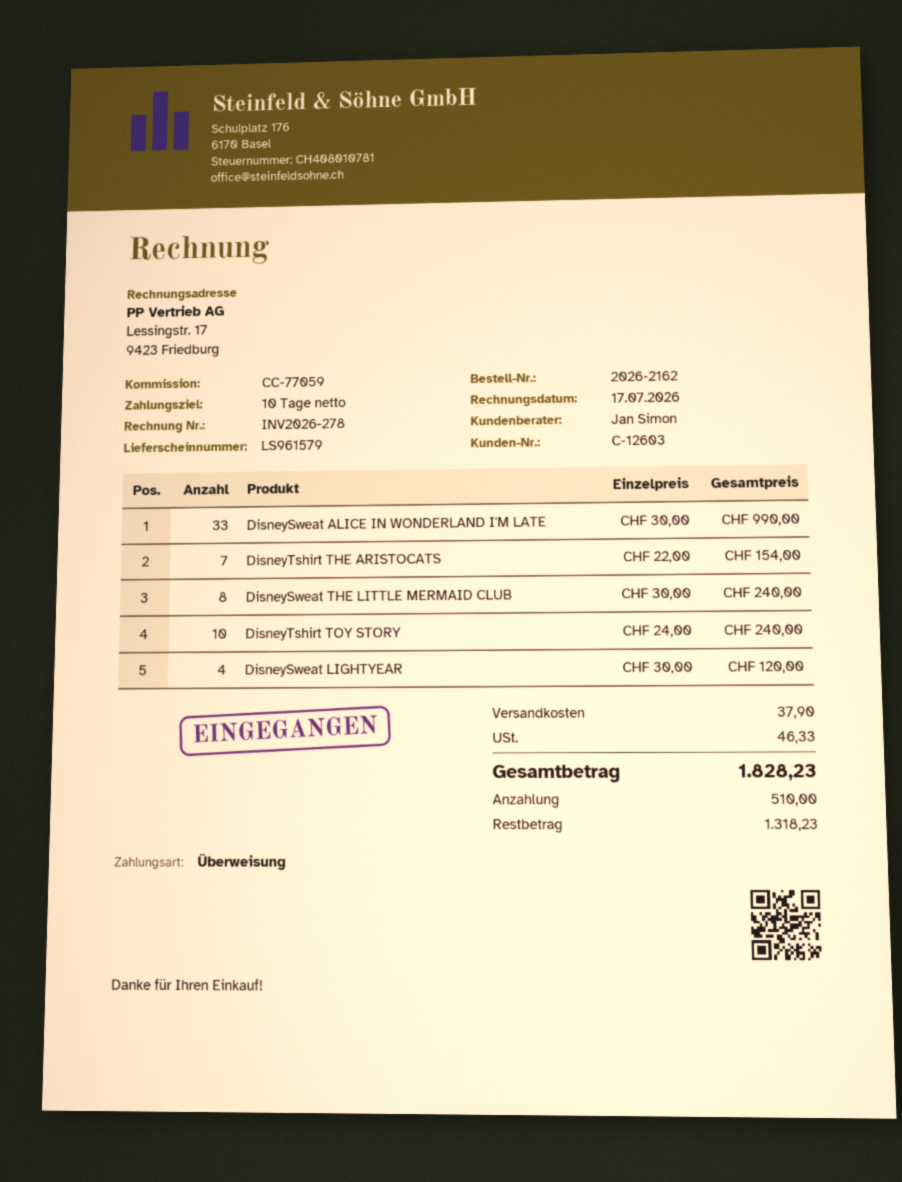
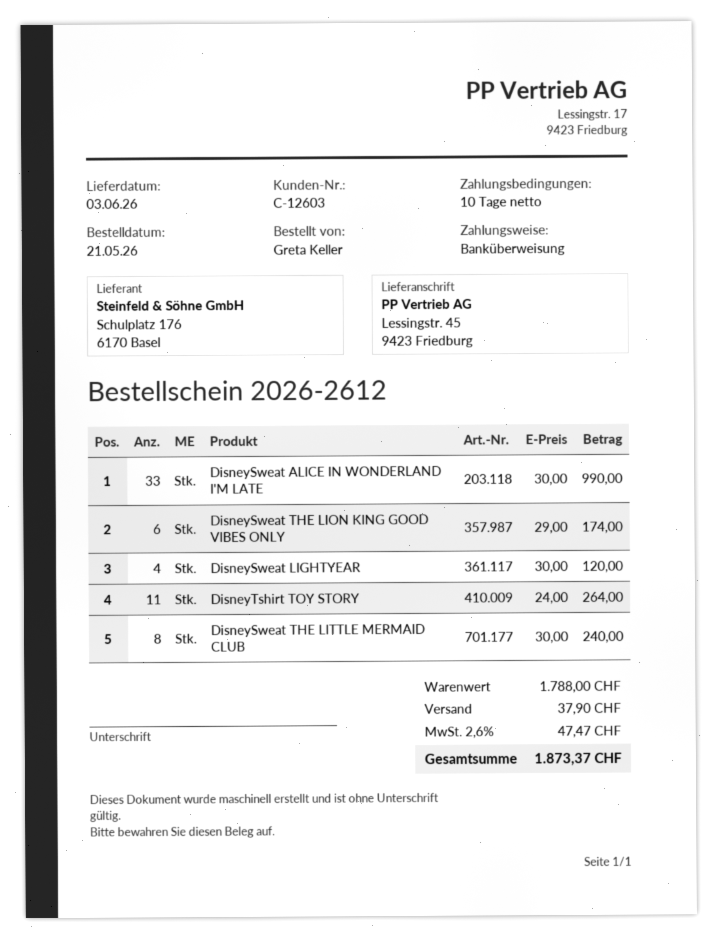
order number: 2026-2162 -> 2026-2612
DisneyTshirt THE ARISTOCATS: 7 x 22.00 = 154.00 -> none
DisneyTshirt TOY STORY: 10 x 24.00 = 240.00 -> 11 x 24.00 = 264.00
DisneySweat THE LION KING GOOD VIBES ONLY: none -> 6 x 29.00 = 174.00
tax: 46.33 -> 47.47
total: 1828.23 -> 1873.37

